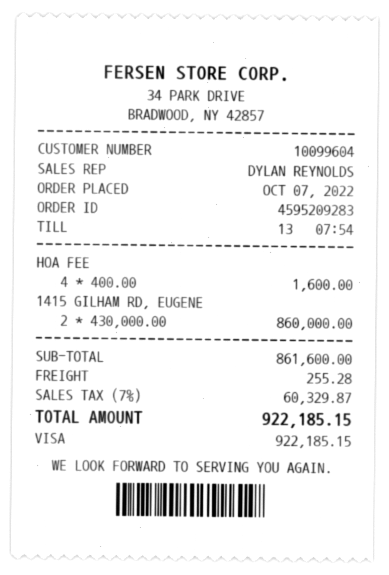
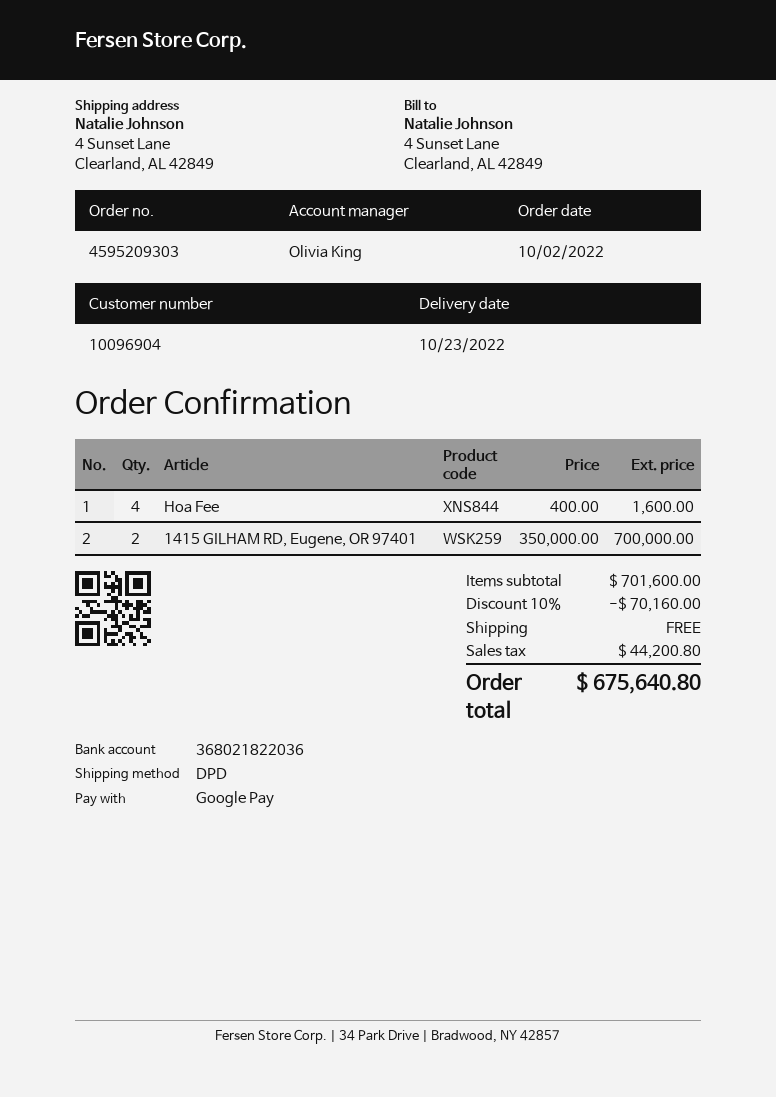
order number: 4595209283 -> 4595209303
order date: 2022-10-07 -> 2022-10-02
customer number: 10099604 -> 10096904
sales rep: DYLAN REYNOLDS -> Olivia King
payment method: Visa -> Google Pay
1415 GILHAM RD, EUGENE: 2 x 430000.00 = 860000.00 -> 2 x 350000.00 = 700000.00
subtotal: 861600.00 -> 701600.00
discount: none -> 10% = 70160.00
shipping: 255.28 -> 0.00
tax: 60329.87 -> 44200.80
total: 922185.15 -> 675640.80

